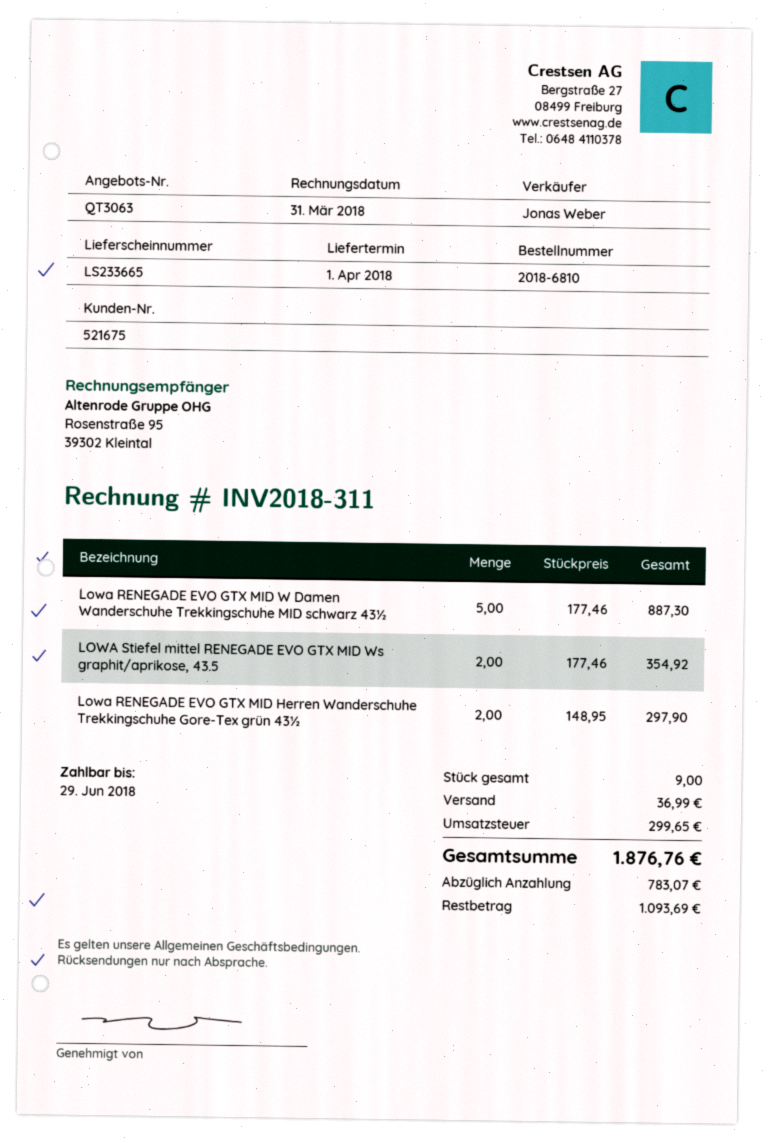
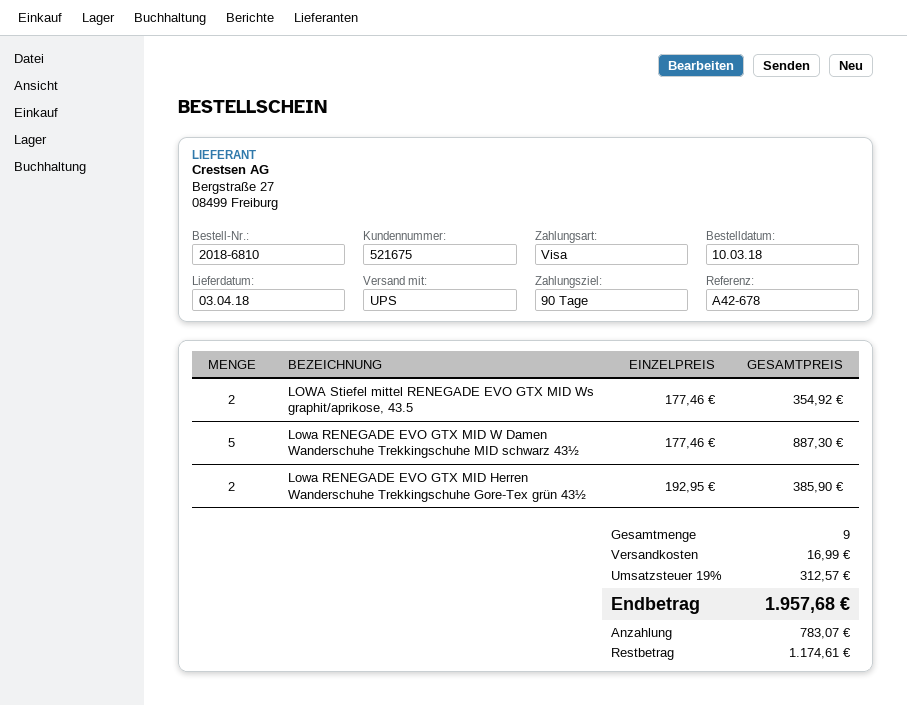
delivery date: 2018-04-01 -> 2018-04-03
Lowa RENEGADE EVO GTX MID Herren Wanderschuhe Trekkingschuhe Gore-Tex grün 43½: 2 x 148.95 = 297.90 -> 2 x 192.95 = 385.90
shipping: 36.99 -> 16.99
tax: 299.65 -> 312.57
total: 1876.76 -> 1957.68
balance: 1093.69 -> 1174.61

